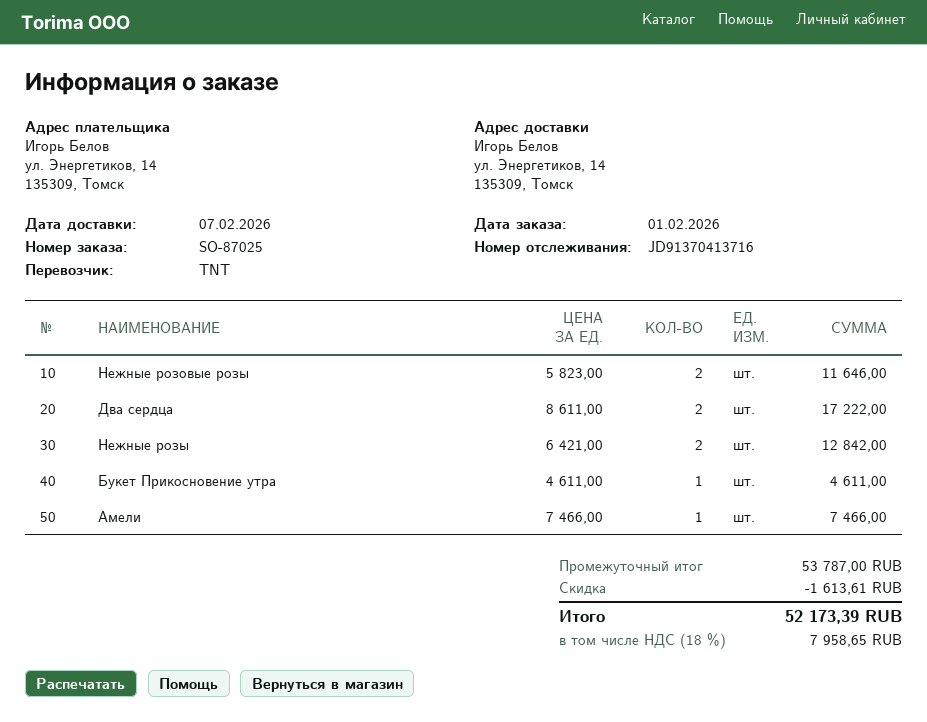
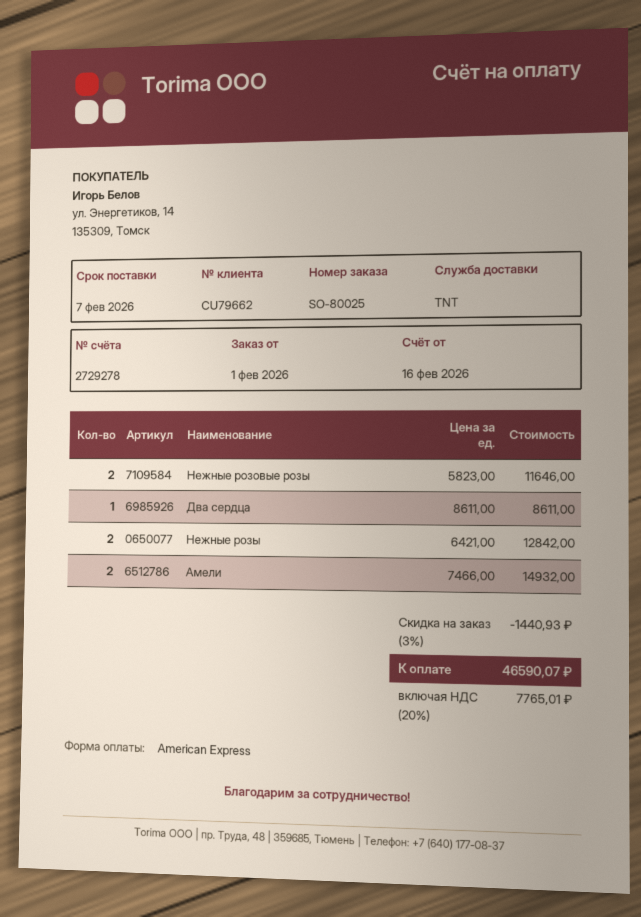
order number: SO-87025 -> SO-80025
Два сердца: 2 x 8611.00 = 17222.00 -> 1 x 8611.00 = 8611.00
Букет Прикосновение утра: 1 x 4611.00 = 4611.00 -> none
Амели: 1 x 7466.00 = 7466.00 -> 2 x 7466.00 = 14932.00
discount: 1613.61 -> 1440.93
tax: 18% = 7958.65 -> 20% = 7765.01
total: 52173.39 -> 46590.07

